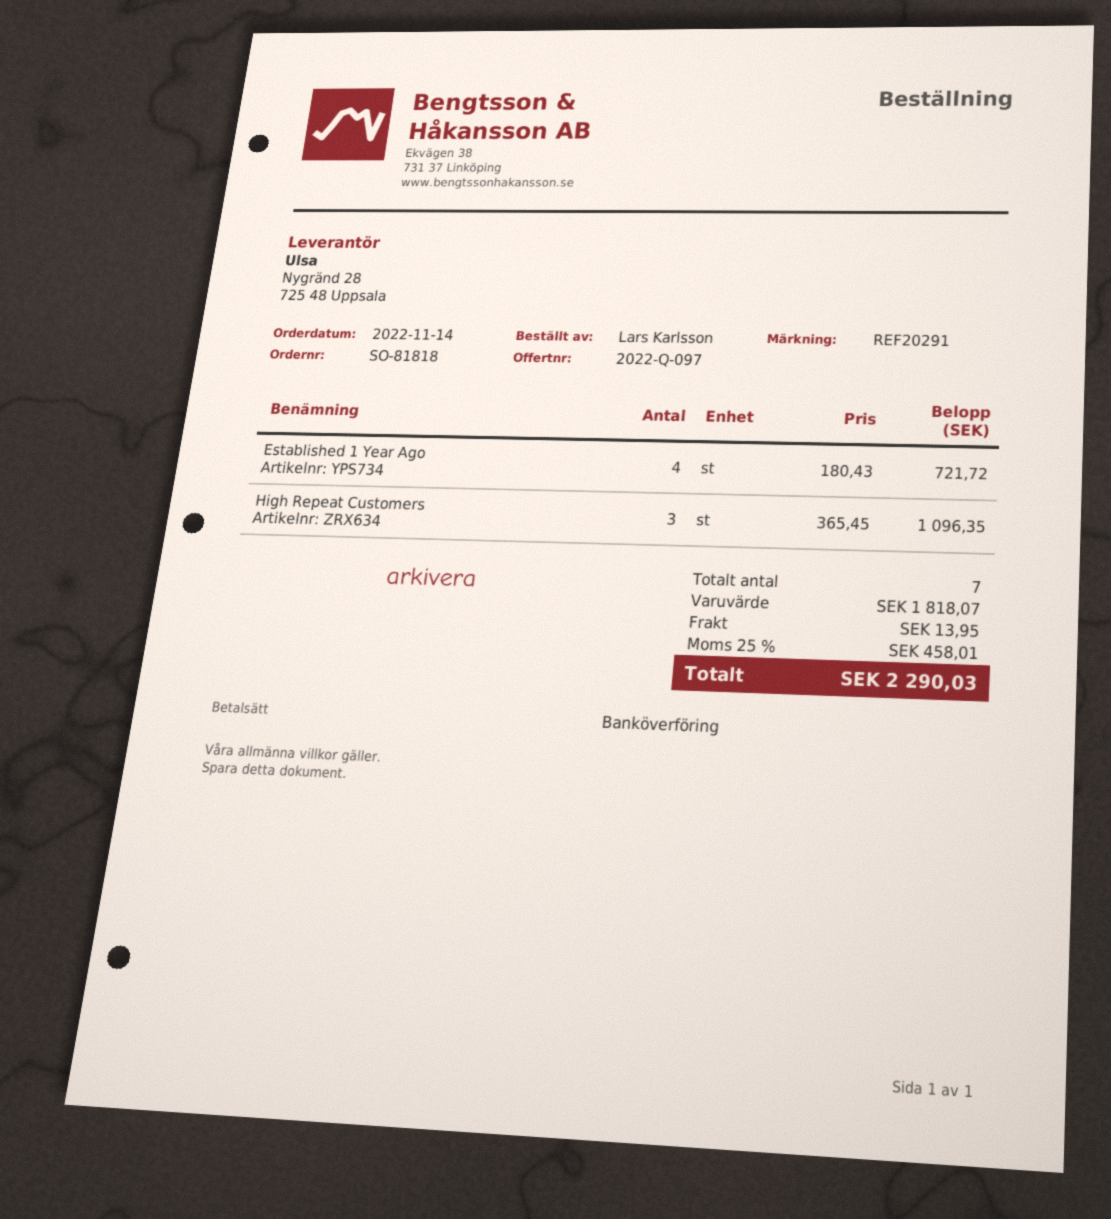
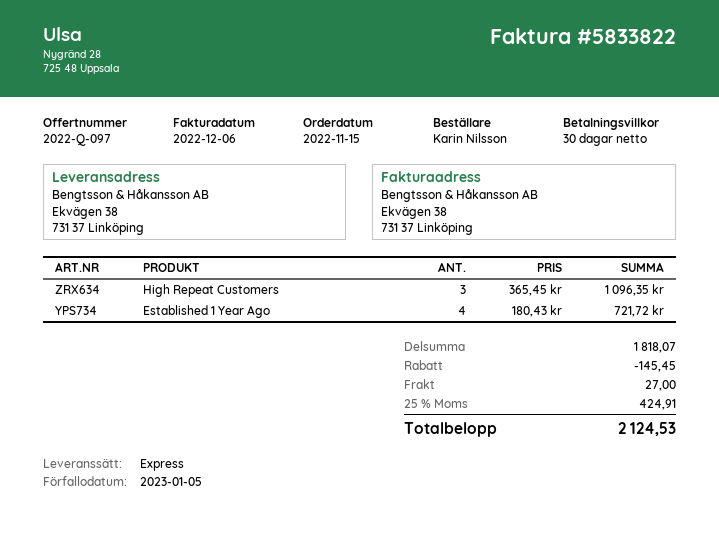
order date: 2022-11-14 -> 2022-11-15
ordered by: Lars Karlsson -> Karin Nilsson
discount: none -> 145.45
shipping: 13.95 -> 27.00
tax: 25% = 458.01 -> 25% = 424.91
total: 2290.03 -> 2124.53

